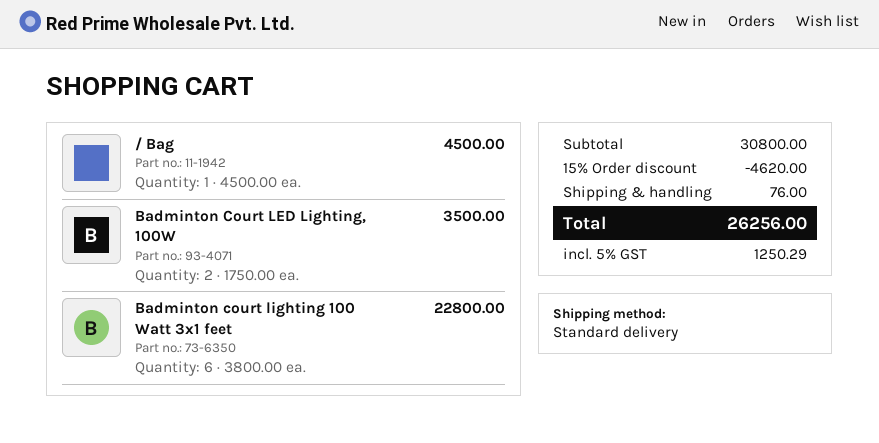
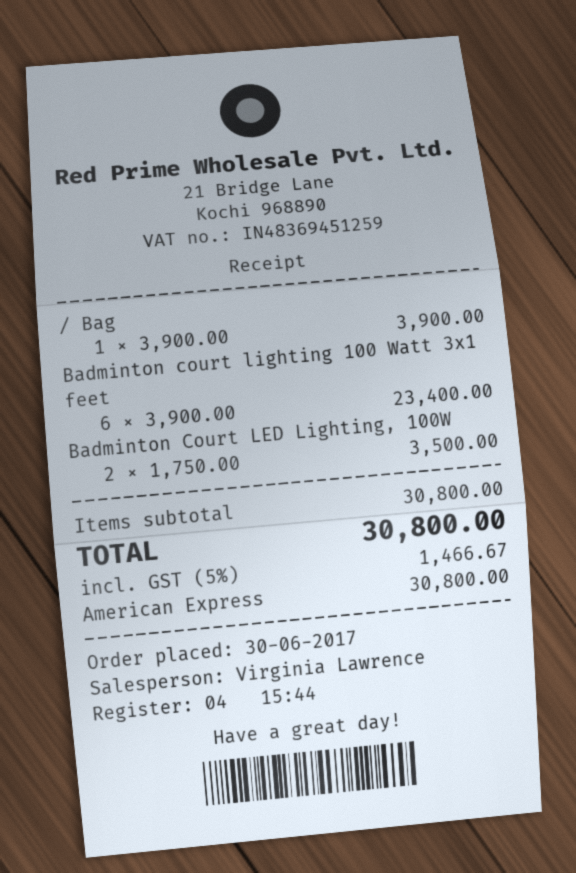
/ Bag: 1 x 4500.00 = 4500.00 -> 1 x 3900.00 = 3900.00
Badminton court lighting 100 Watt 3x1 feet: 6 x 3800.00 = 22800.00 -> 6 x 3900.00 = 23400.00
discount: 15% = 4620.00 -> none
shipping: 76.00 -> none
tax: 5% = 1250.29 -> 5% = 1466.67
total: 26256.00 -> 30800.00

